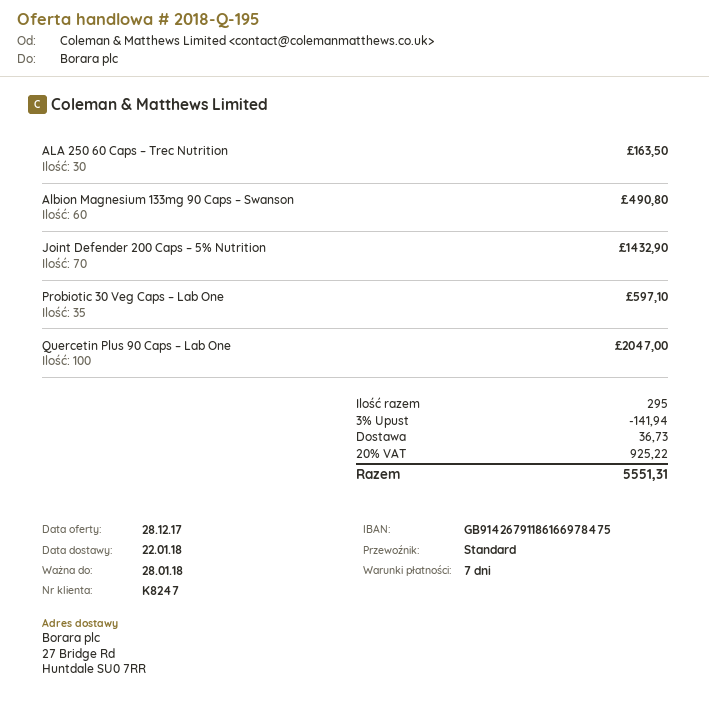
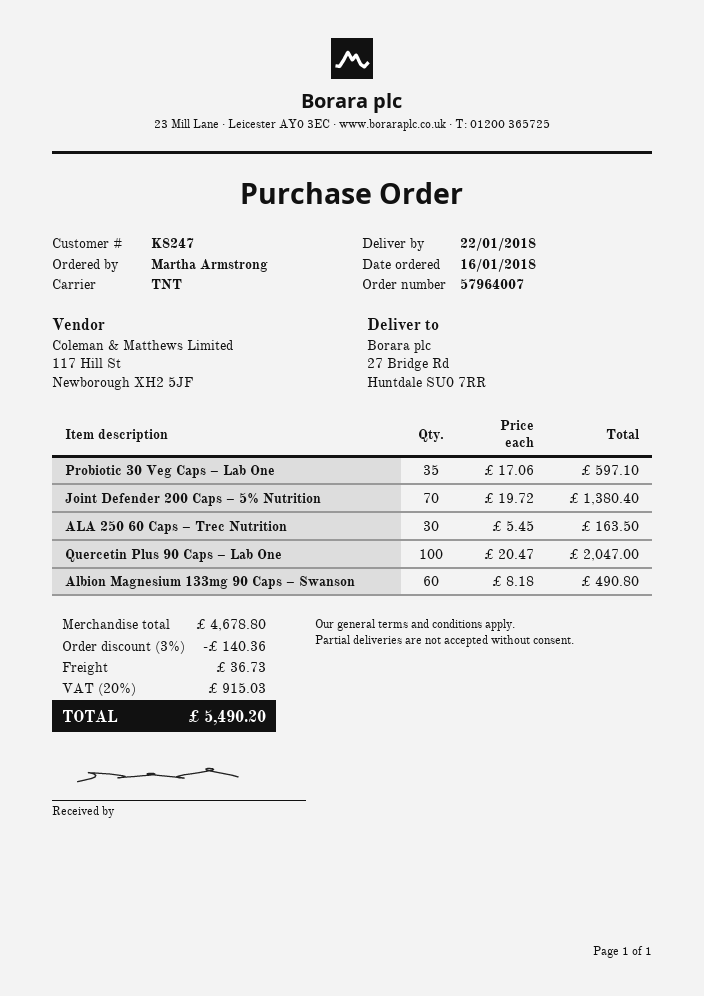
shipping method: standard -> TNT
Joint Defender 200 Caps – 5% Nutrition: 70 for 1432.90 -> 70 for 1380.40
discount: 3% = 141.94 -> 3% = 140.36
tax: 20% = 925.22 -> 20% = 915.03
total: 5551.31 -> 5490.20

